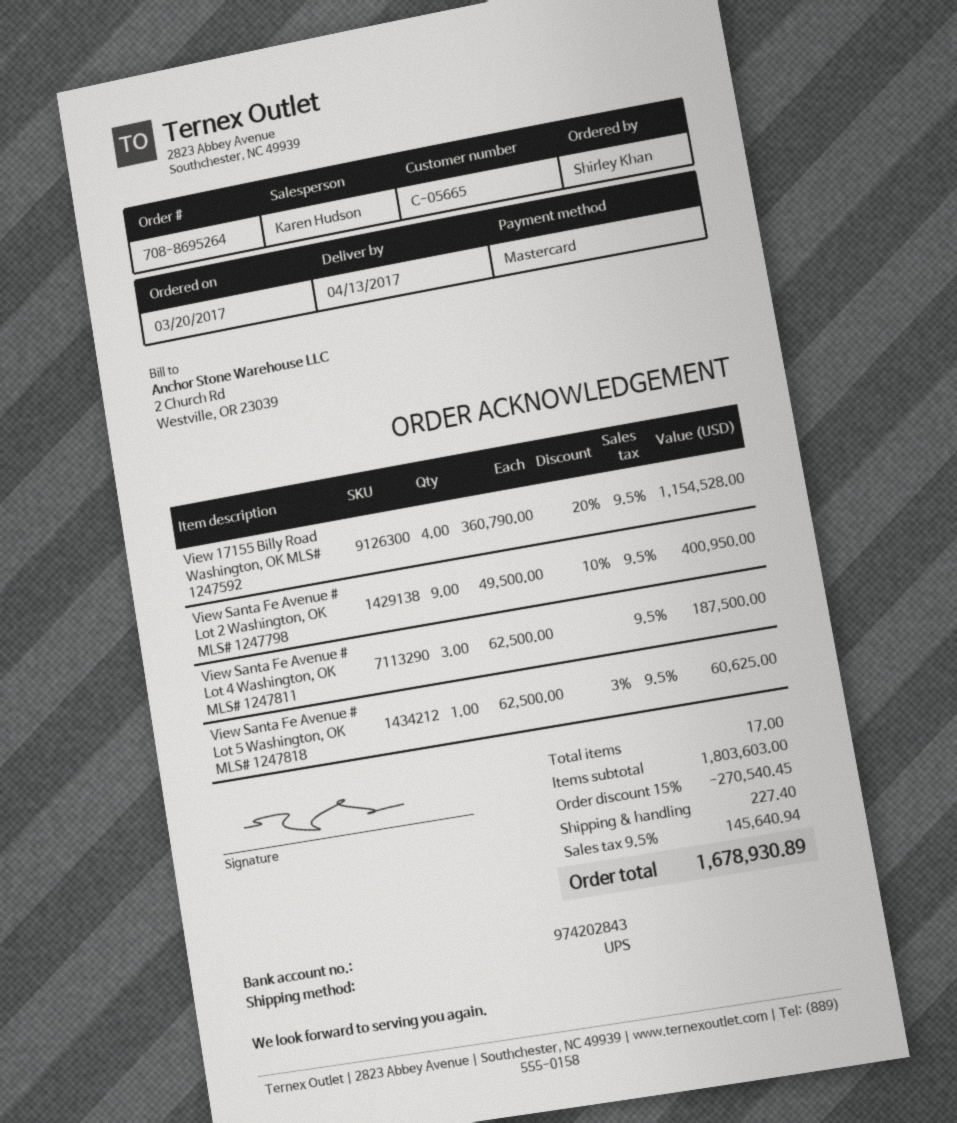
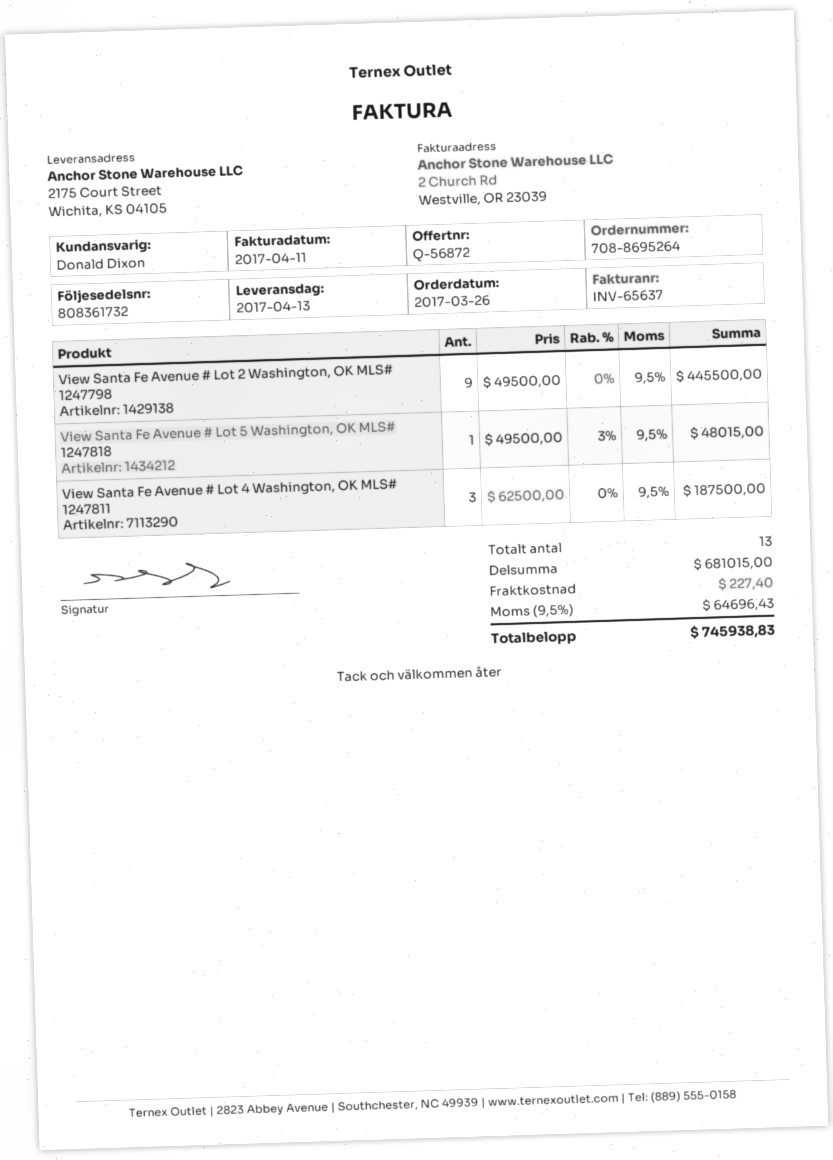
order date: 2017-03-20 -> 2017-03-26
sales rep: Karen Hudson -> Donald Dixon
View 17155 Billy Road Washington, OK MLS# 1247592: 4 x 360790.00 - 20% = 1154528.00 -> none
View Santa Fe Avenue # Lot 2 Washington, OK MLS# 1247798: 9 x 49500.00 - 10% = 400950.00 -> 9 x 49500.00 = 445500.00
View Santa Fe Avenue # Lot 5 Washington, OK MLS# 1247818: 1 x 62500.00 - 3% = 60625.00 -> 1 x 49500.00 - 3% = 48015.00
total quantity: 17 -> 13
subtotal: 1803603.00 -> 681015.00
discount: 15% = 270540.45 -> none
tax: 9.5% = 145640.94 -> 9.5% = 64696.43
total: 1678930.89 -> 745938.83

